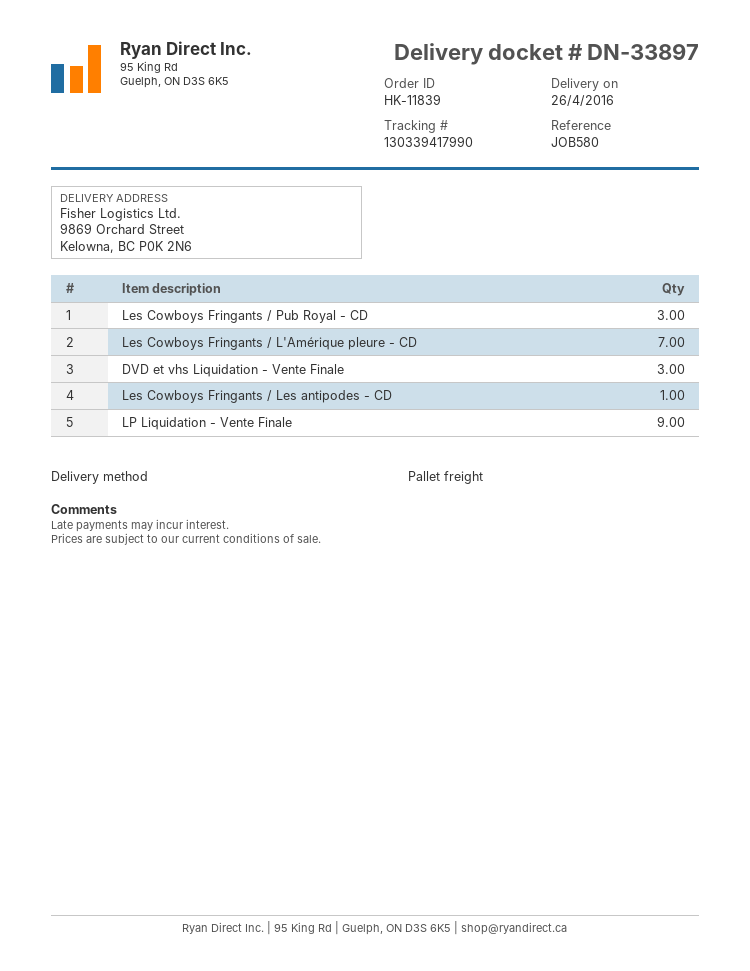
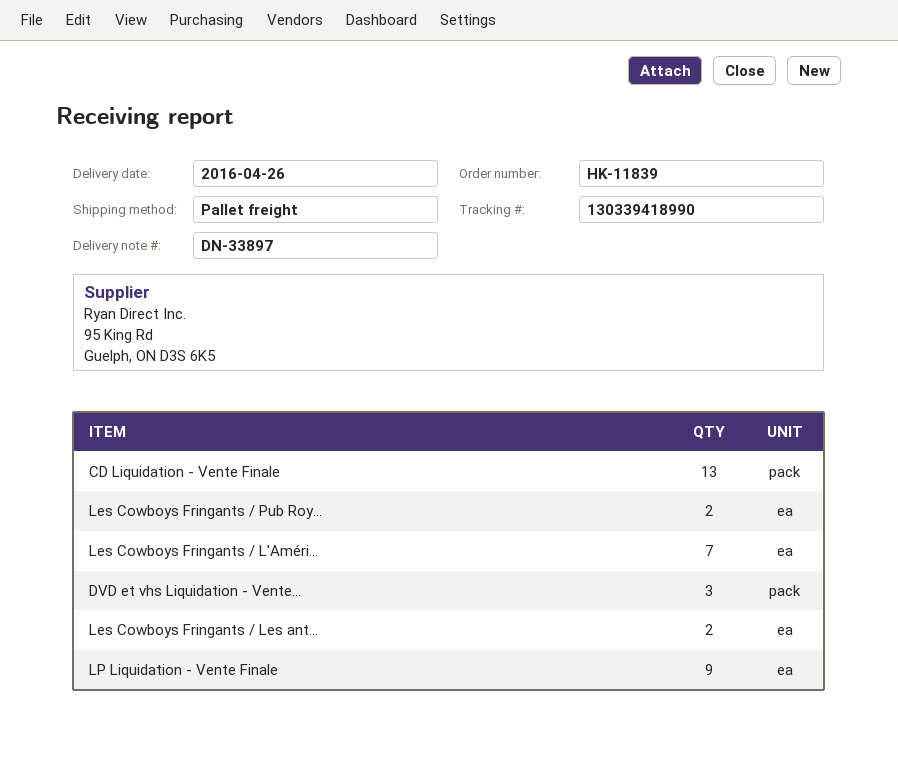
tracking number: 130339417990 -> 130339418990
Les Cowboys Fringants / Pub Royal - CD: 3 -> 2
Les Cowboys Fringants / Les antipodes - CD: 1 -> 2
CD Liquidation - Vente Finale: none -> 13

